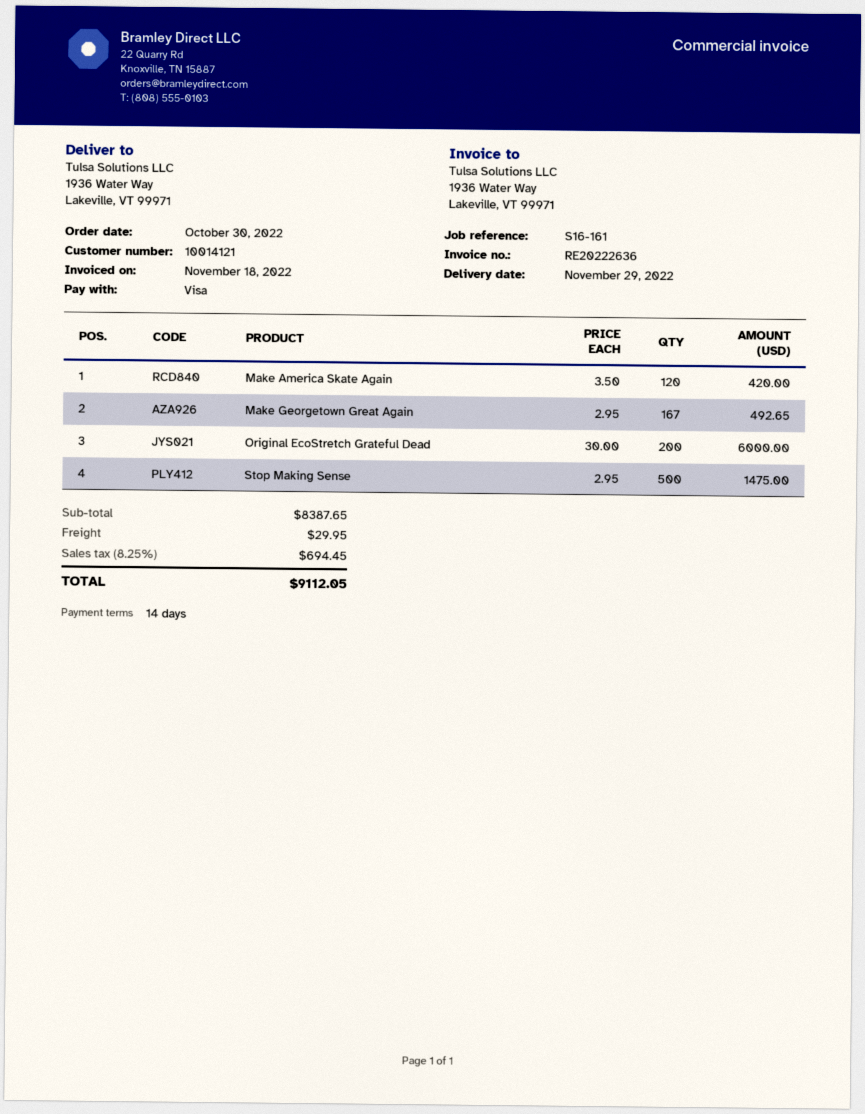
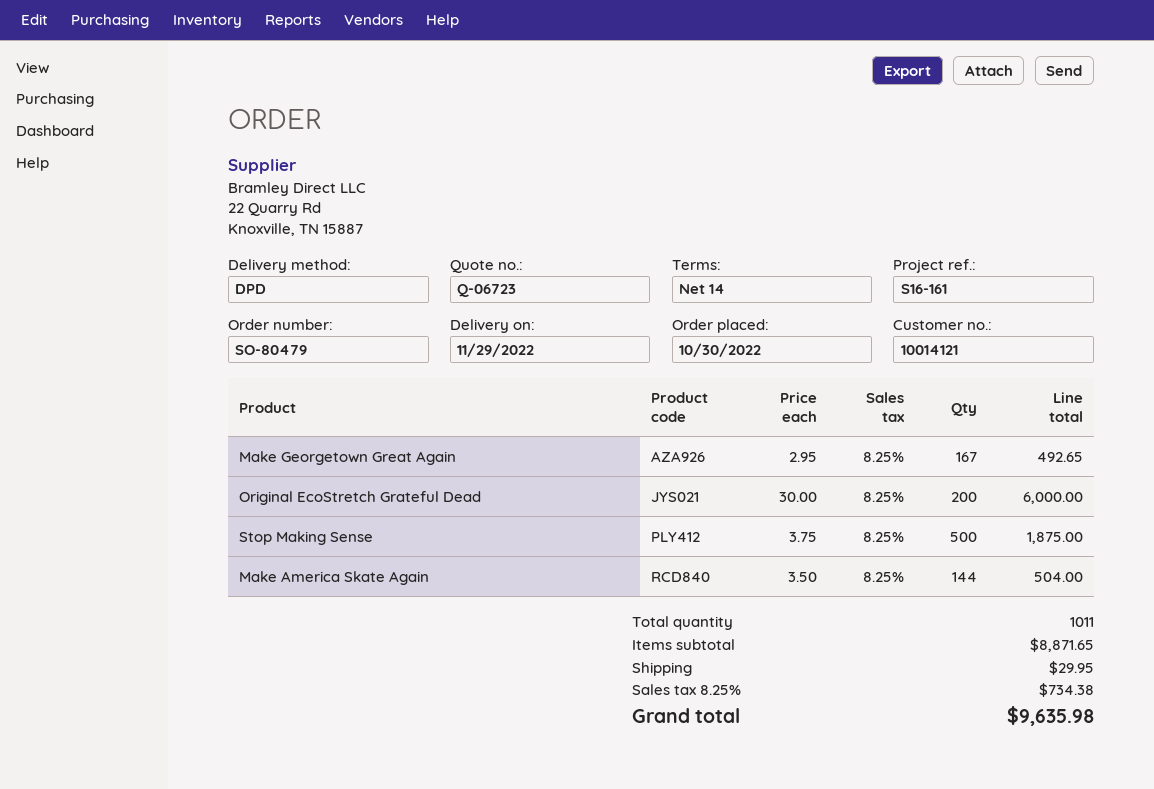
Make America Skate Again: 120 x 3.50 = 420.00 -> 144 x 3.50 = 504.00
Stop Making Sense: 500 x 2.95 = 1475.00 -> 500 x 3.75 = 1875.00
subtotal: 8387.65 -> 8871.65
tax: 8.25% = 694.45 -> 8.25% = 734.38
total: 9112.05 -> 9635.98

